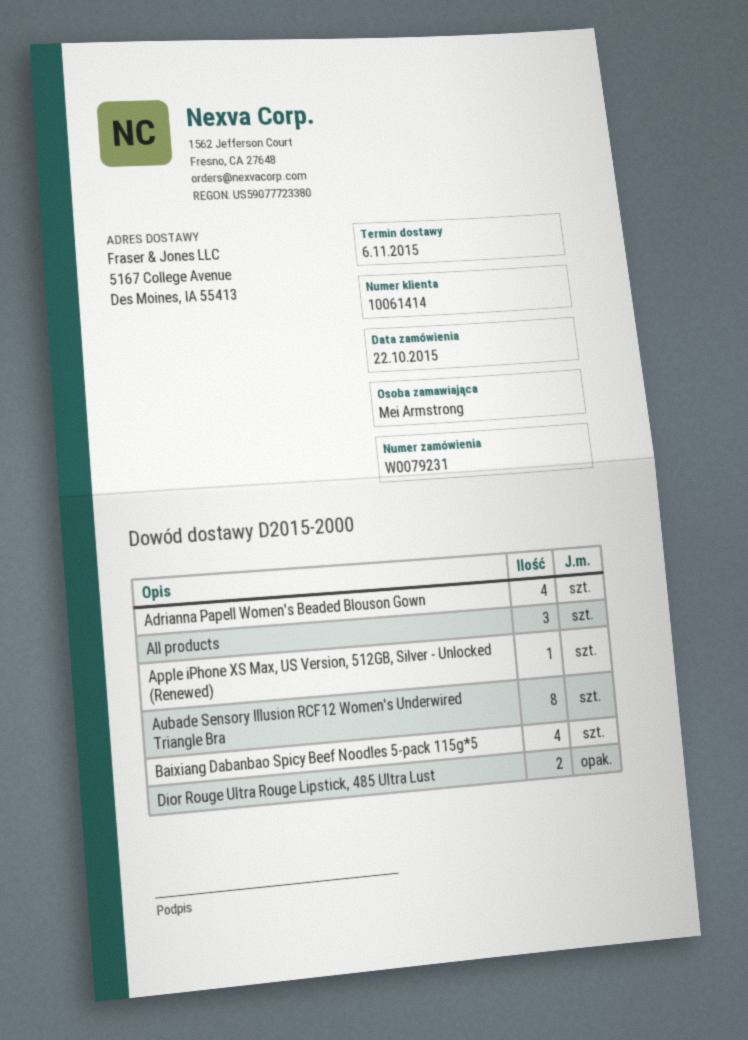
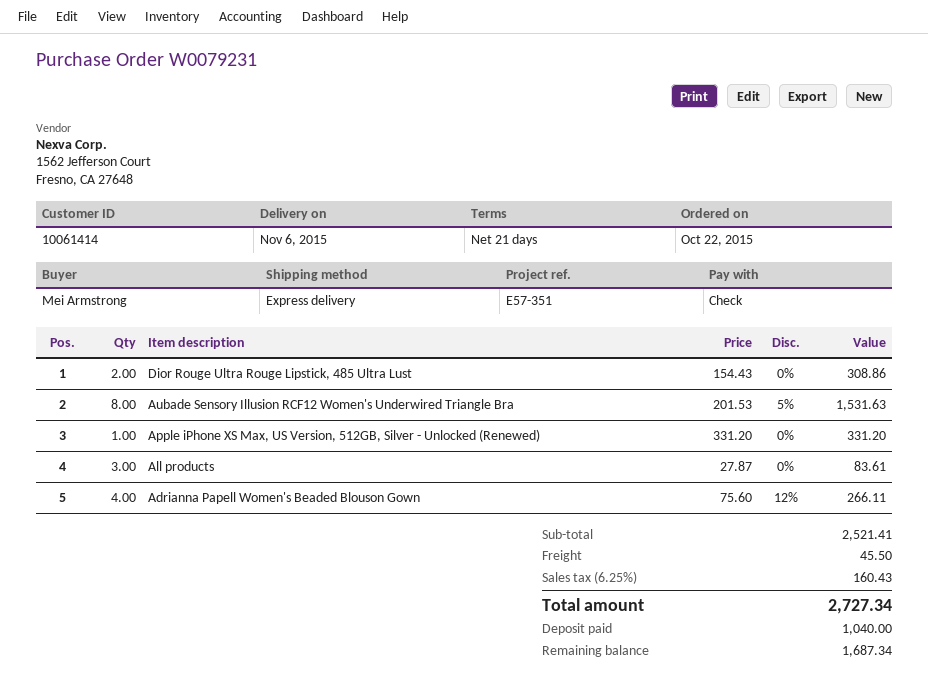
Baixiang Dabanbao Spicy Beef Noodles 5-pack 115g*5: 4 -> none

